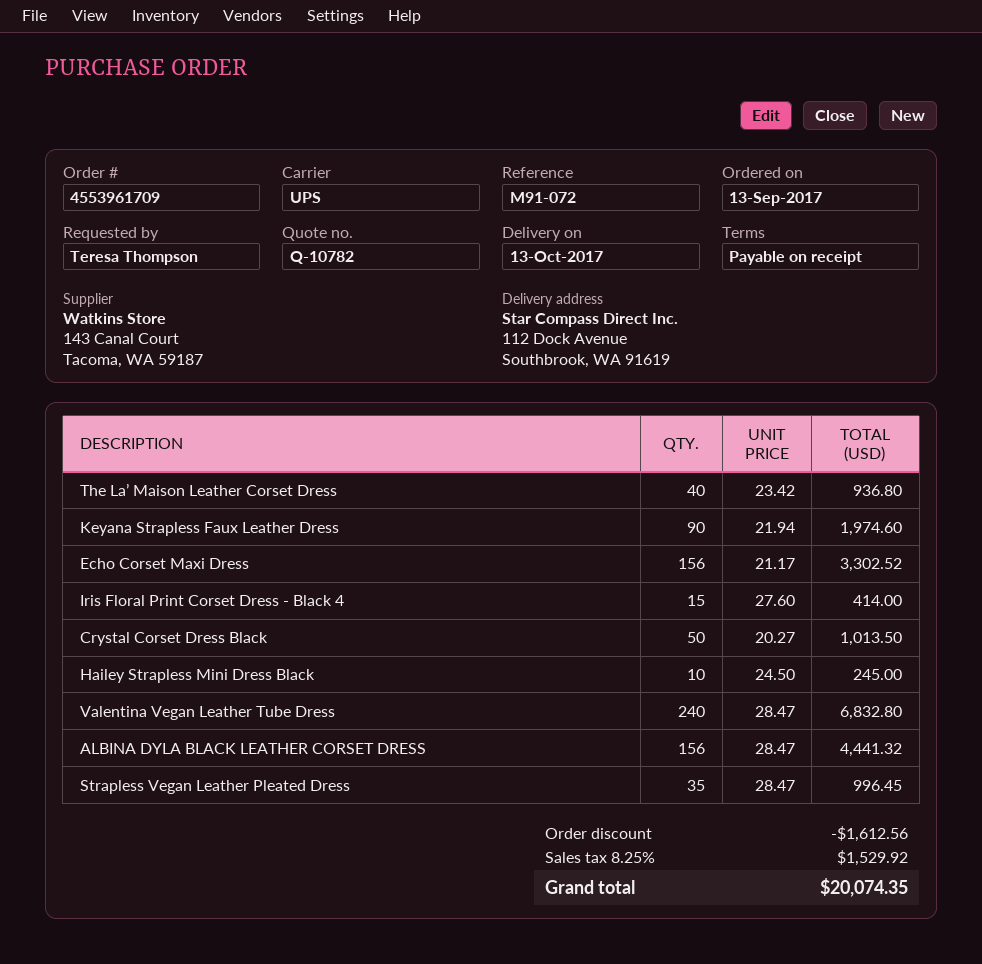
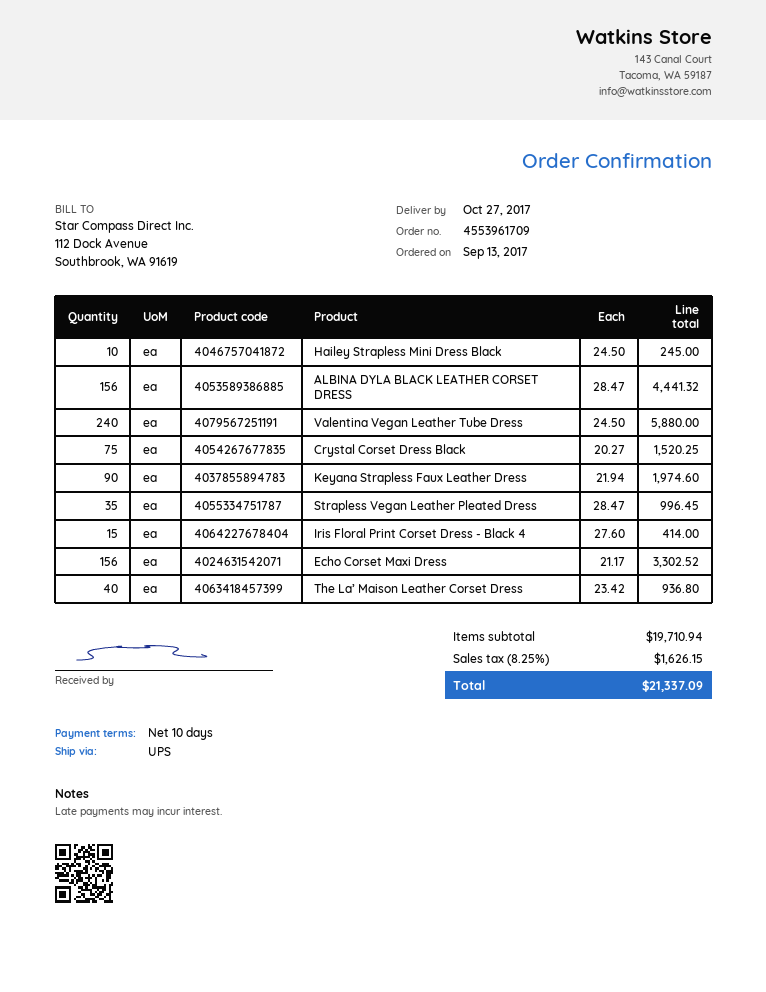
delivery date: 2017-10-13 -> 2017-10-27
payment terms: on receipt -> 10 days
Crystal Corset Dress Black: 50 x 20.27 = 1013.50 -> 75 x 20.27 = 1520.25
Valentina Vegan Leather Tube Dress: 240 x 28.47 = 6832.80 -> 240 x 24.50 = 5880.00
discount: 1612.56 -> none
tax: 8.25% = 1529.92 -> 8.25% = 1626.15
total: 20074.35 -> 21337.09

